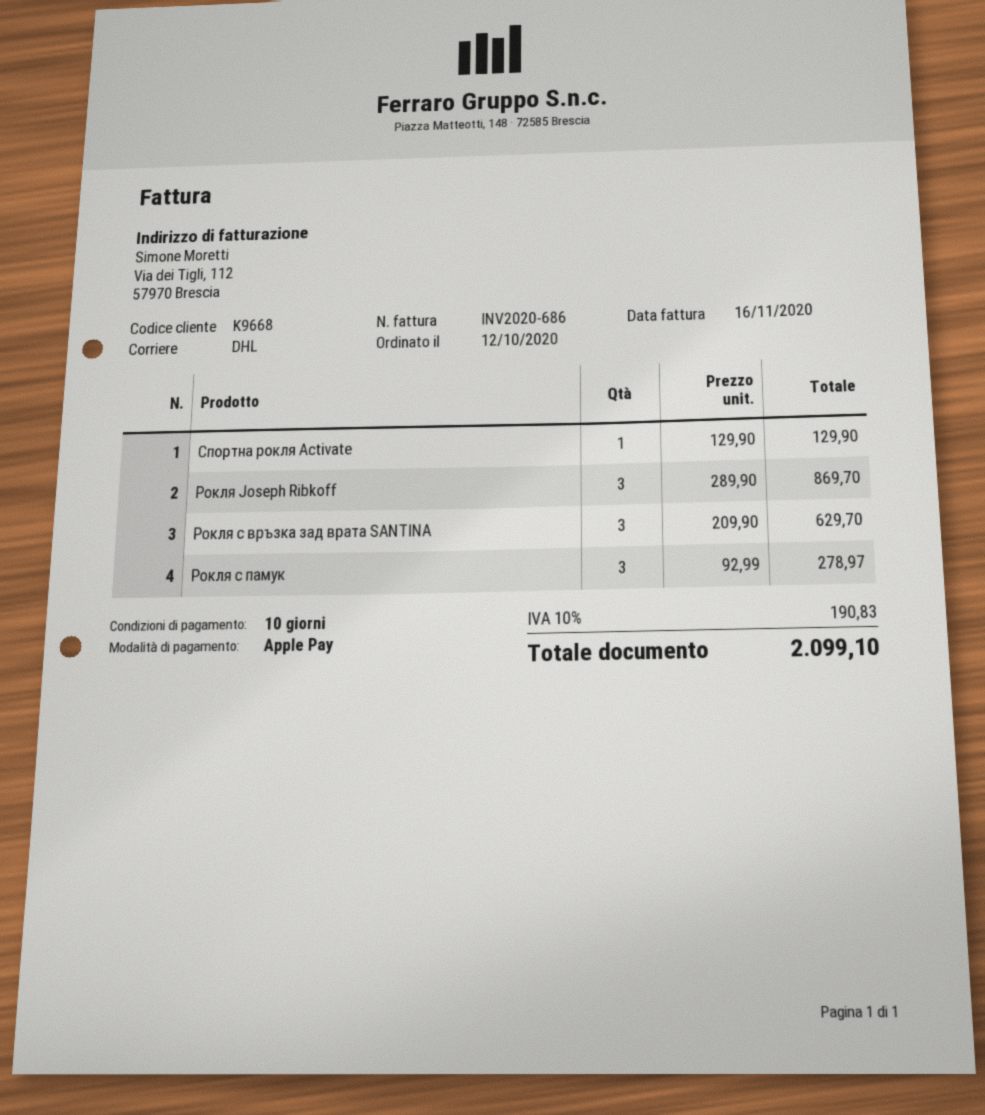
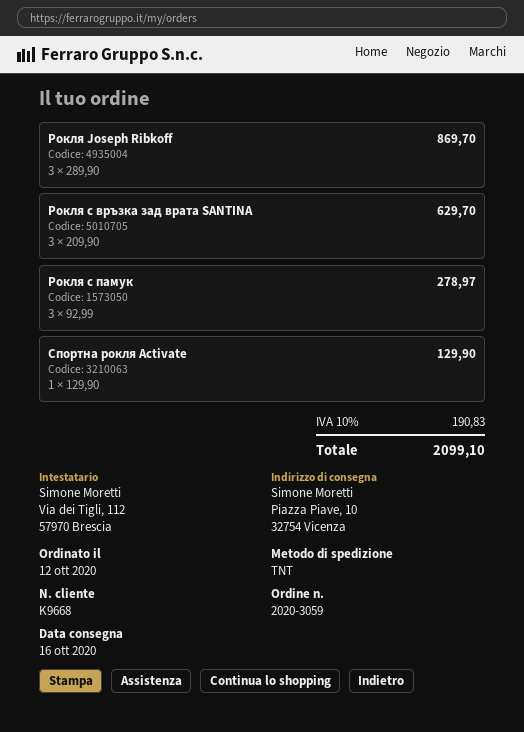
shipping method: DHL -> TNT

